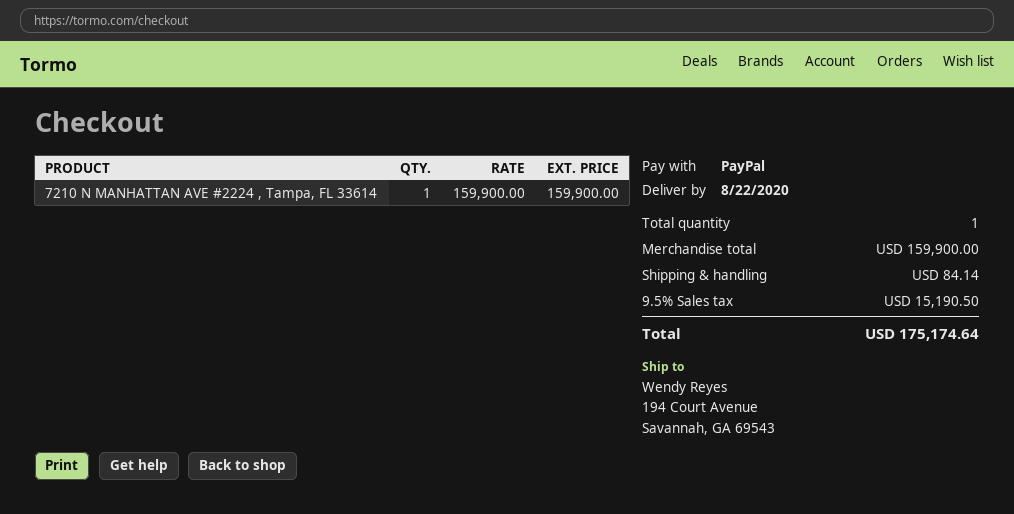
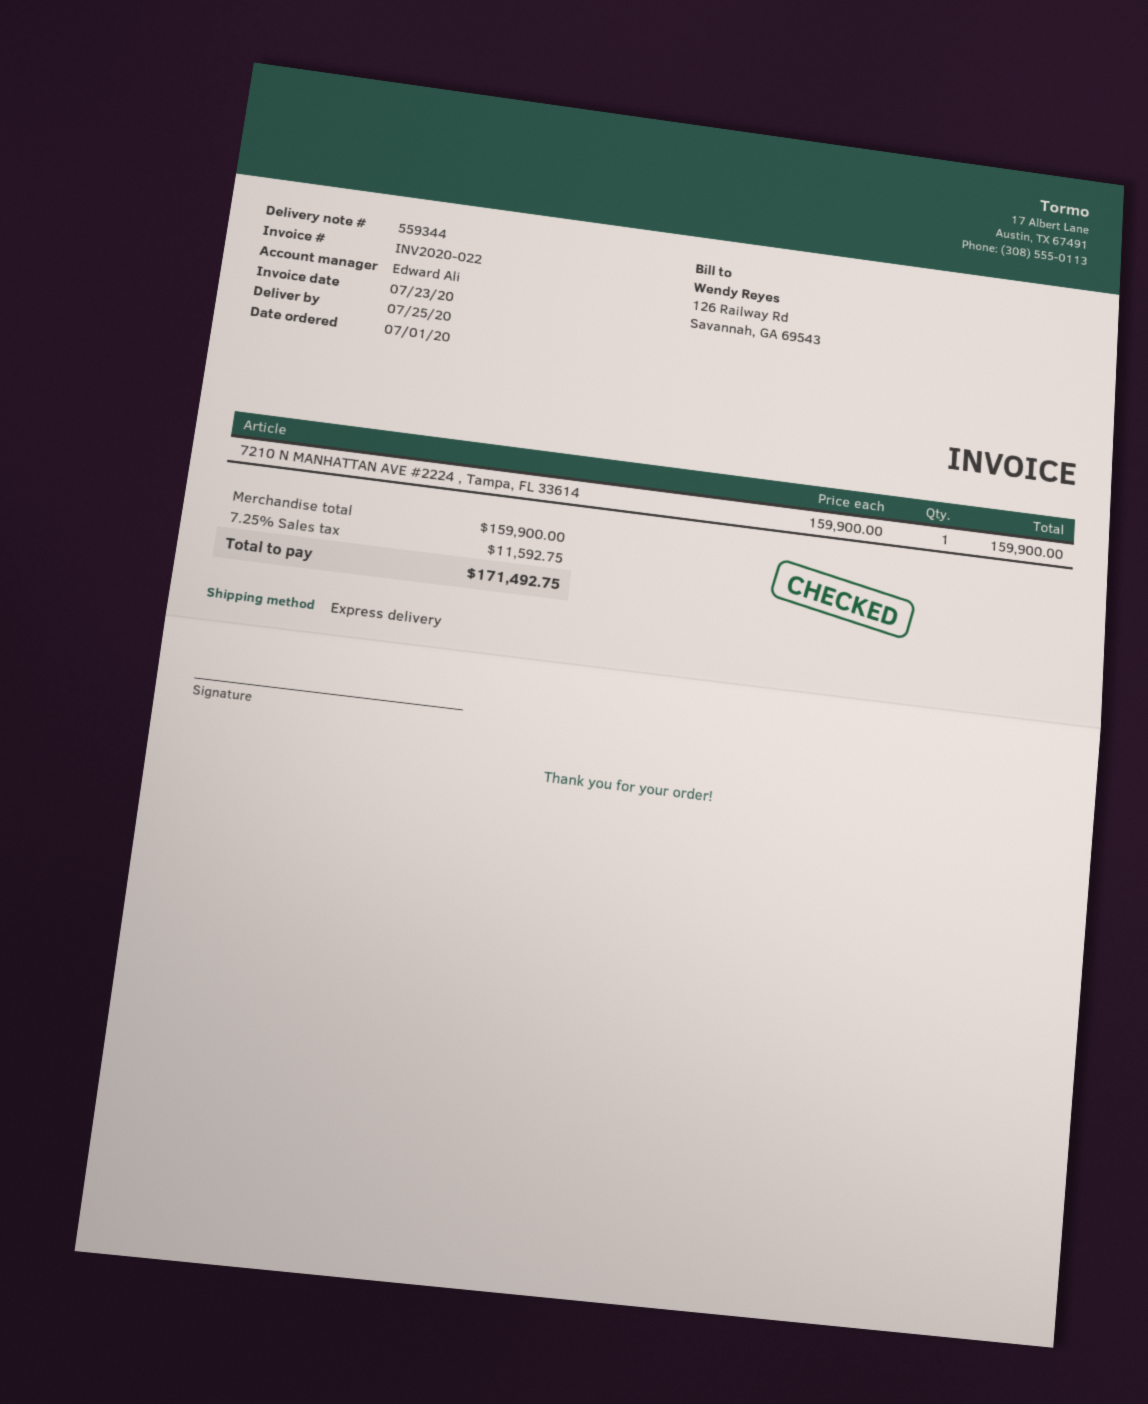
delivery date: 2020-08-22 -> 2020-07-25
shipping: 84.14 -> none
tax: 9.5% = 15190.50 -> 7.25% = 11592.75
total: 175174.64 -> 171492.75

